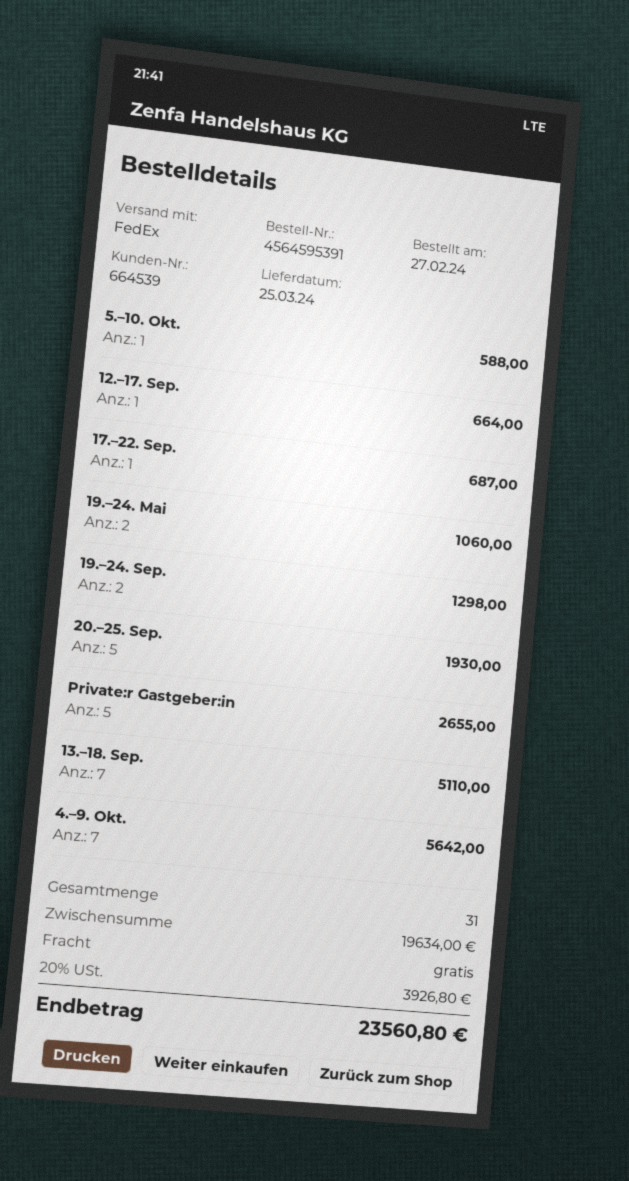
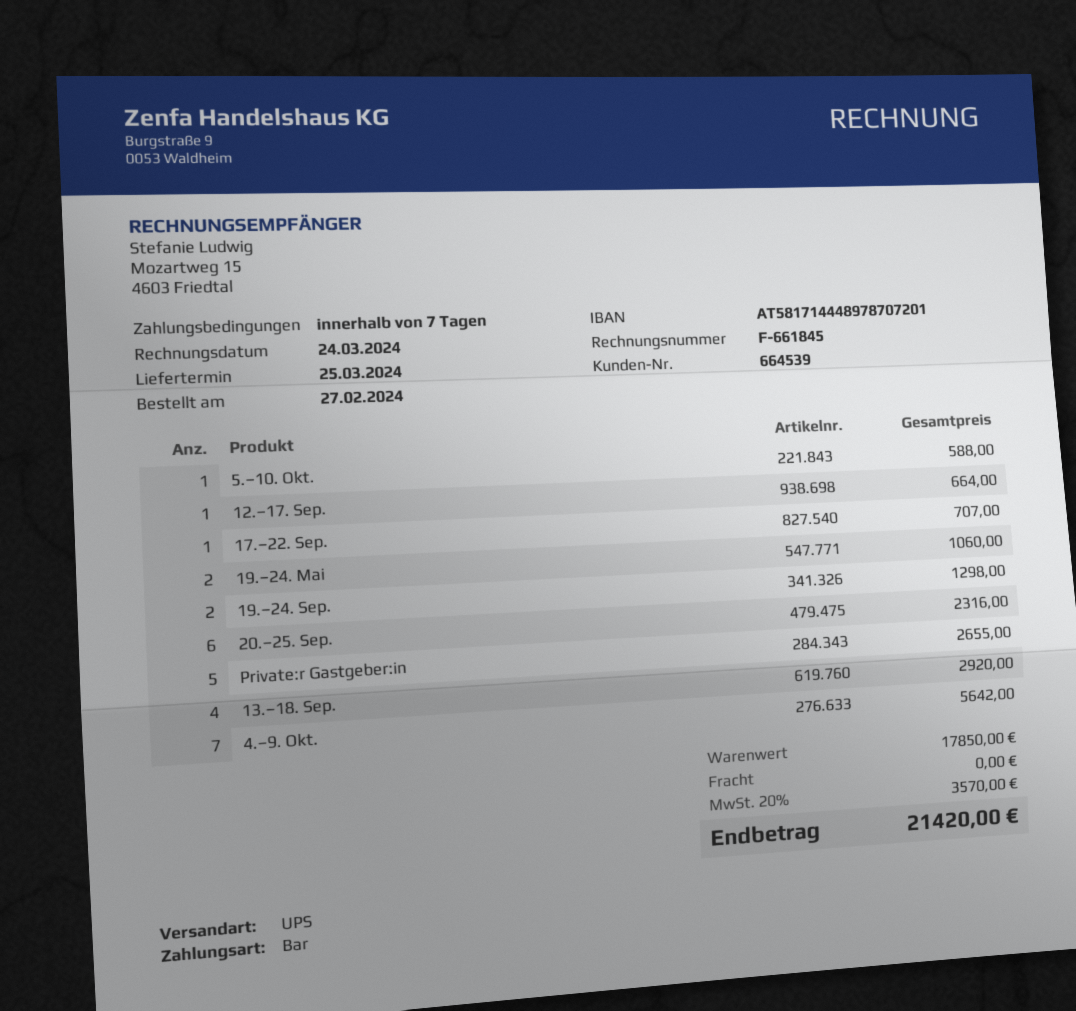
shipping method: FedEx -> UPS
17.–22. Sep.: 1 for 687.00 -> 1 for 707.00
20.–25. Sep.: 5 for 1930.00 -> 6 for 2316.00
13.–18. Sep.: 7 for 5110.00 -> 4 for 2920.00
subtotal: 19634.00 -> 17850.00
tax: 20% = 3926.80 -> 20% = 3570.00
total: 23560.80 -> 21420.00

